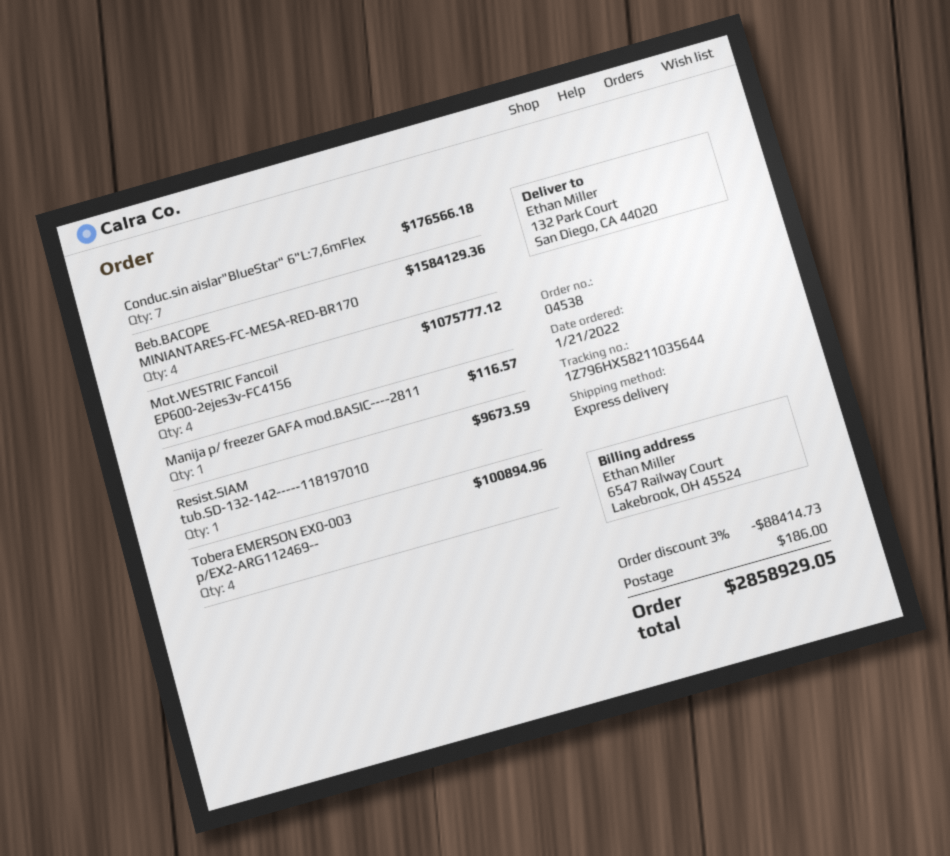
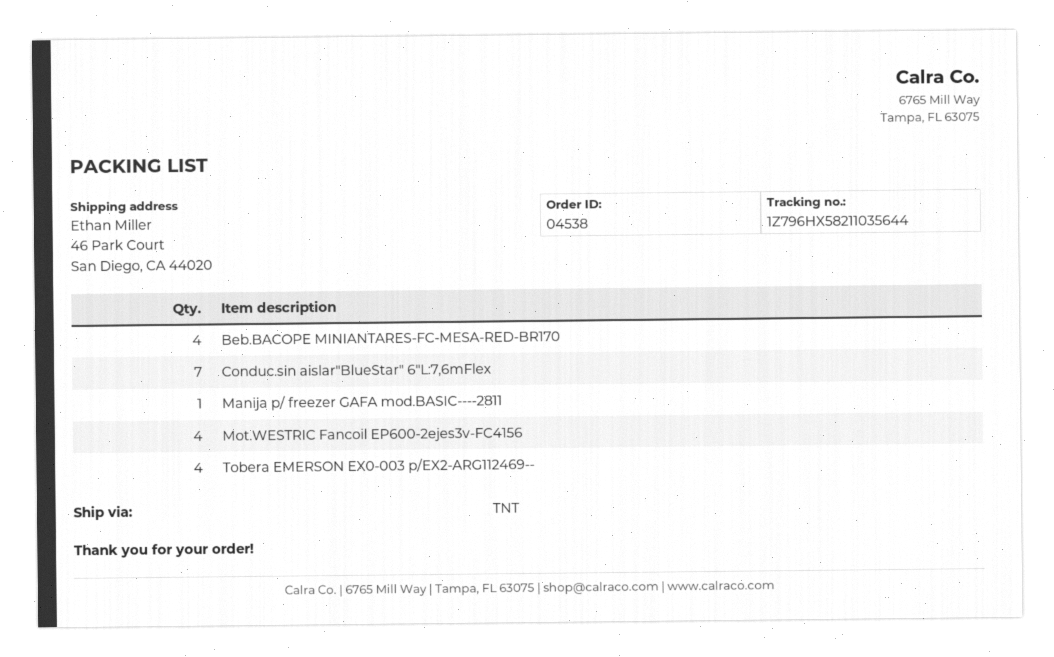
shipping method: express -> TNT
ship to: 132 Park Court, San Diego, CA 44020 -> 46 Park Court, San Diego, CA 44020
Resist.SIAM tub.SD-132-142-----118197010: 1 -> none

